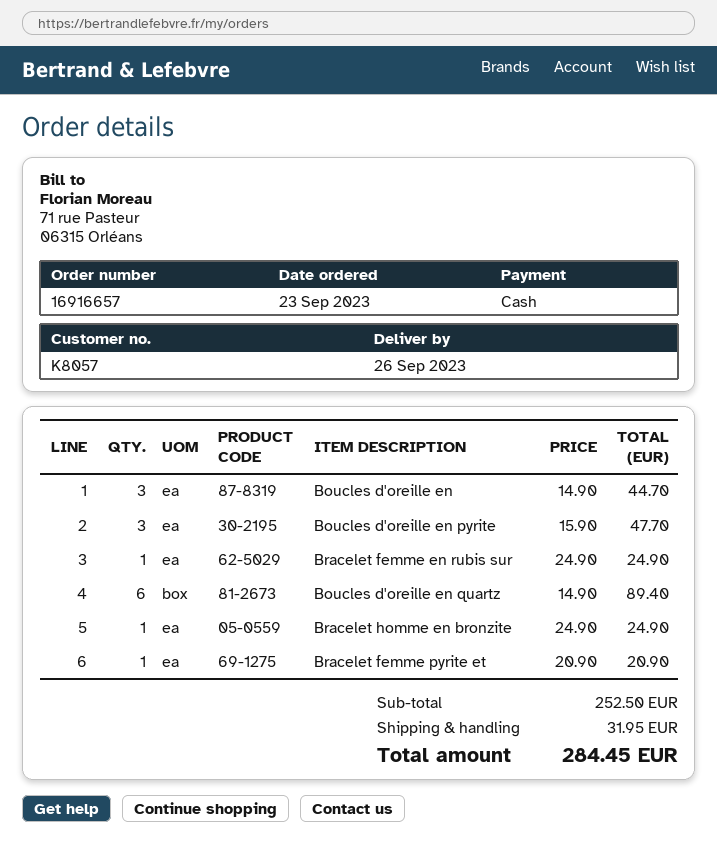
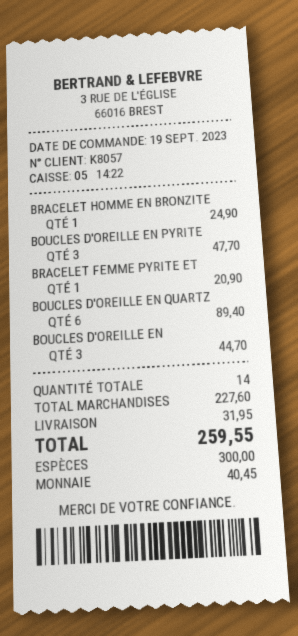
order date: 2023-09-23 -> 2023-09-19
Bracelet femme en rubis sur: 1 for 24.90 -> none
subtotal: 252.50 -> 227.60
total: 284.45 -> 259.55

